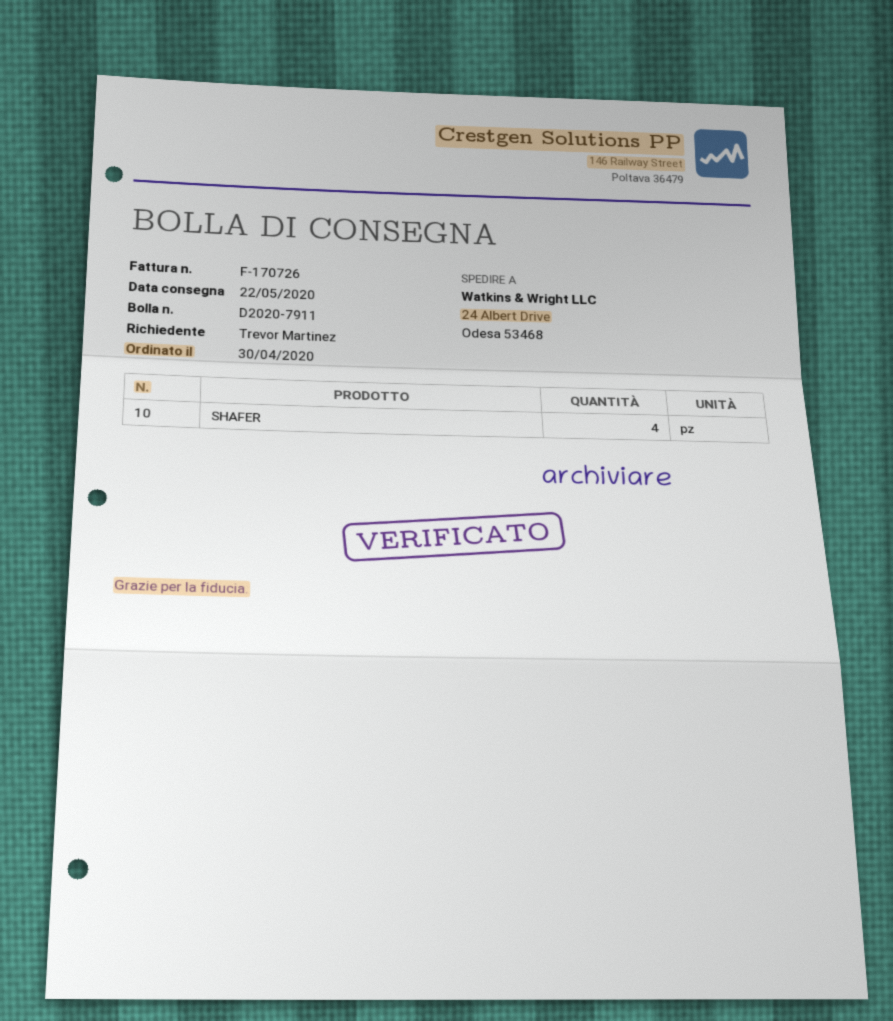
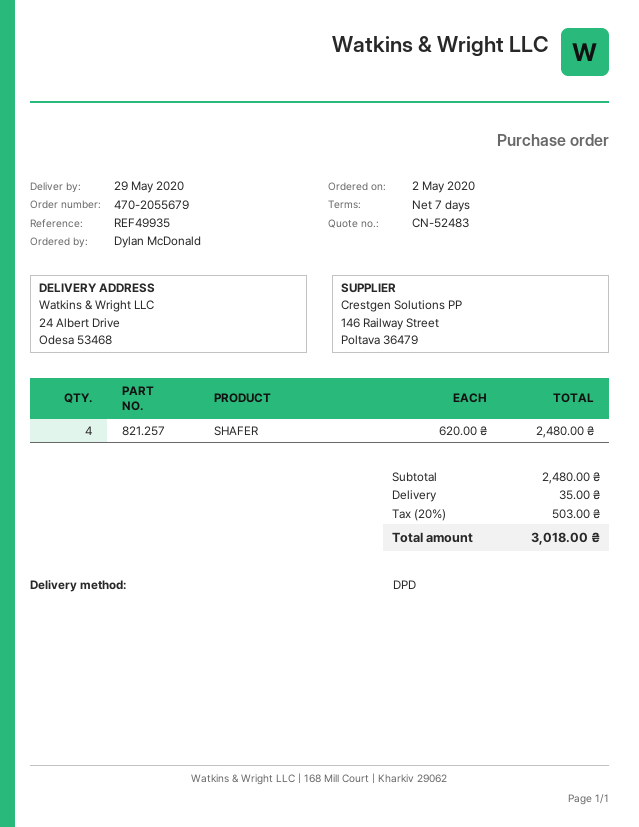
order date: 2020-04-30 -> 2020-05-02
delivery date: 2020-05-22 -> 2020-05-29
ordered by: Trevor Martinez -> Dylan McDonald

